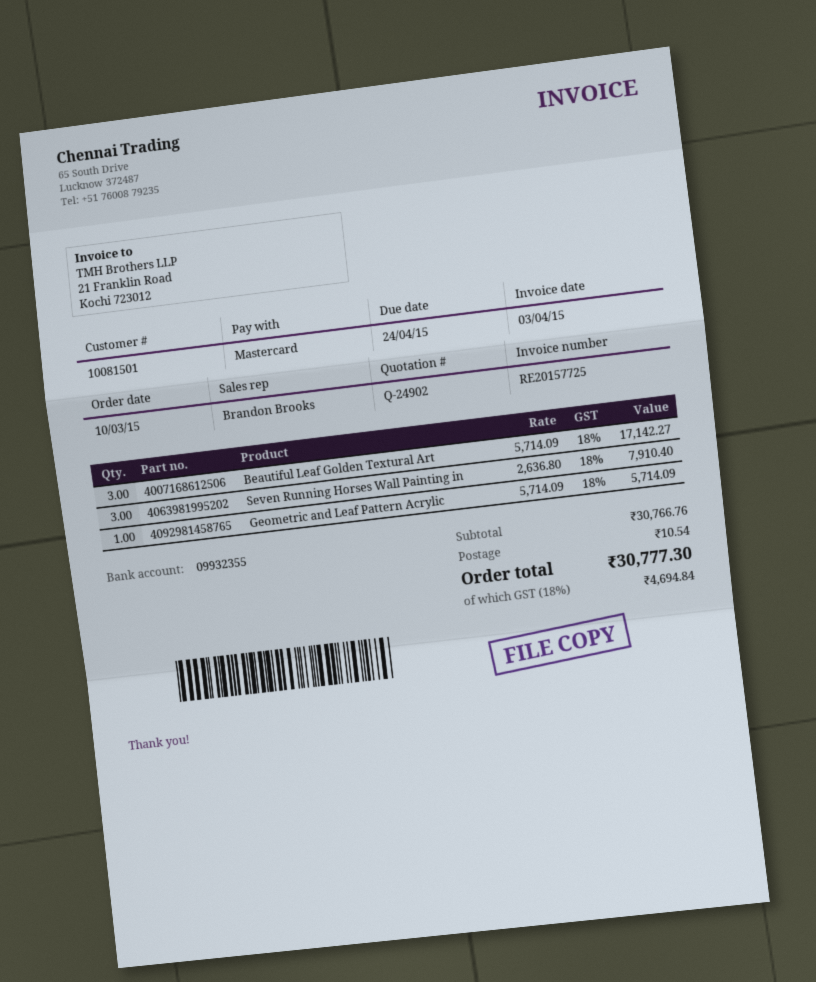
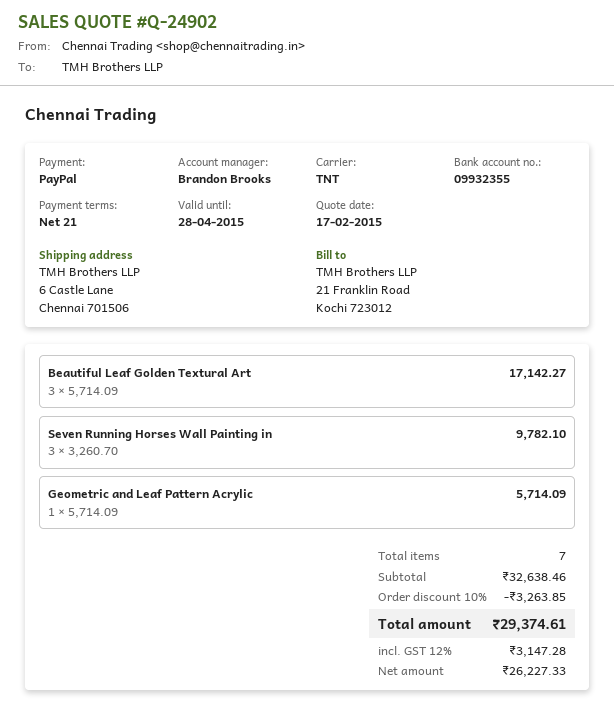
payment method: Mastercard -> PayPal
Seven Running Horses Wall Painting in: 3 x 2636.80 = 7910.40 -> 3 x 3260.70 = 9782.10
subtotal: 30766.76 -> 32638.46
discount: none -> 10% = 3263.85
shipping: 10.54 -> none
tax: 18% = 4694.84 -> 12% = 3147.28
total: 30777.30 -> 29374.61

